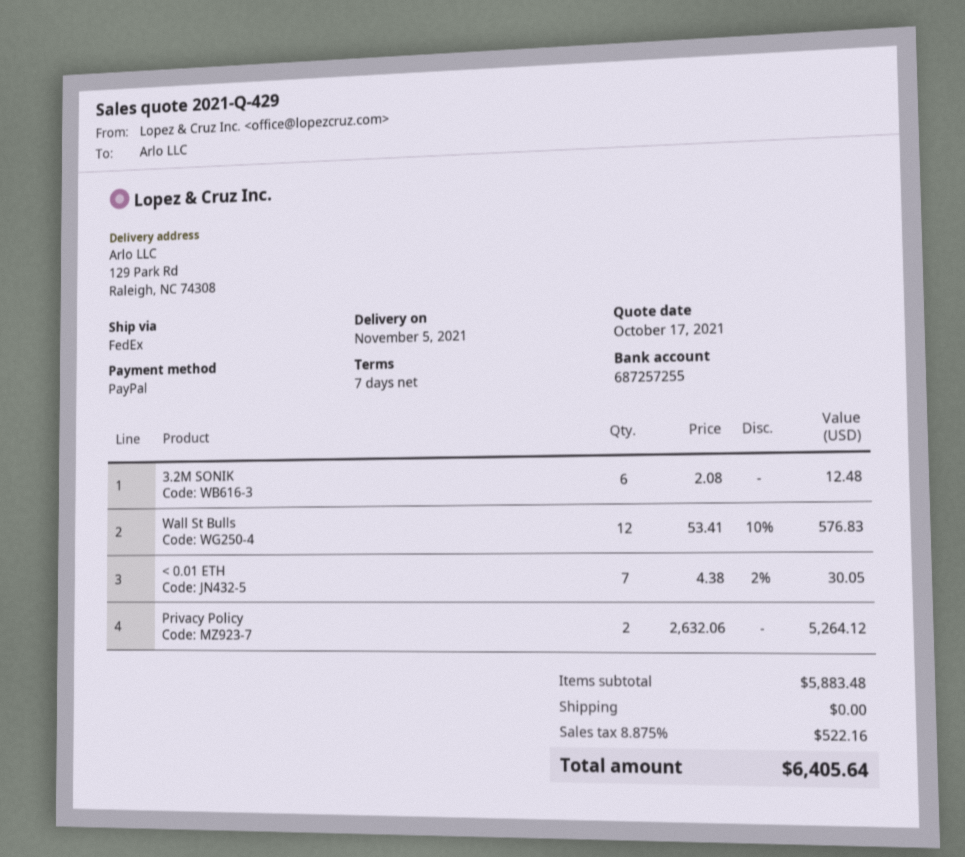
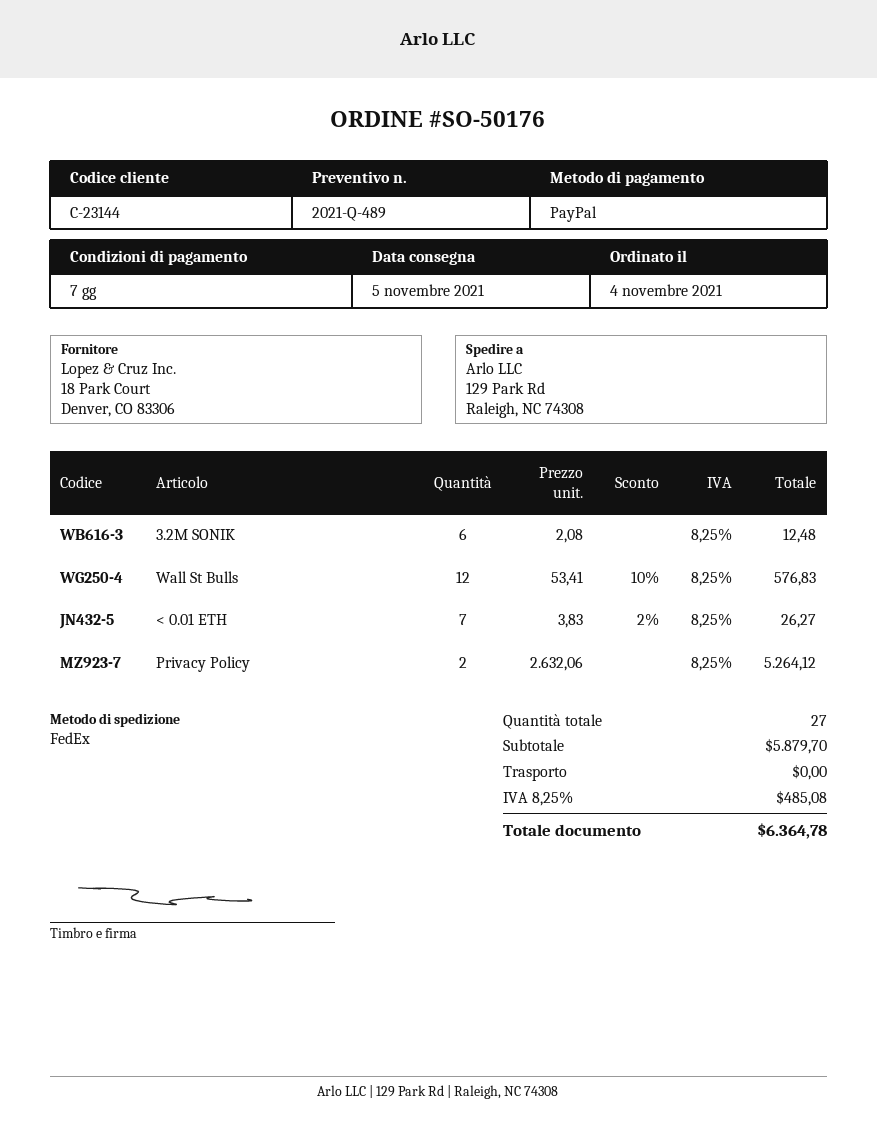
quote number: 2021-Q-429 -> 2021-Q-489
< 0.01 ETH: 7 x 4.38 - 2% = 30.05 -> 7 x 3.83 - 2% = 26.27
subtotal: 5883.48 -> 5879.70
tax: 8.875% = 522.16 -> 8.25% = 485.08
total: 6405.64 -> 6364.78

